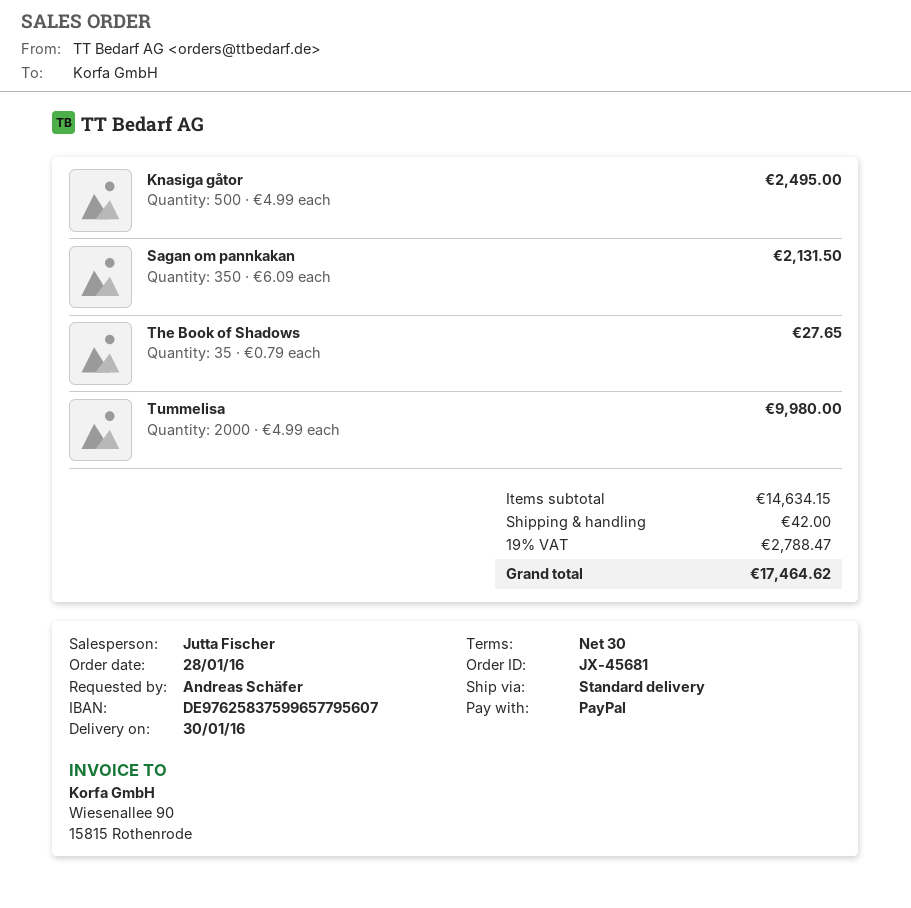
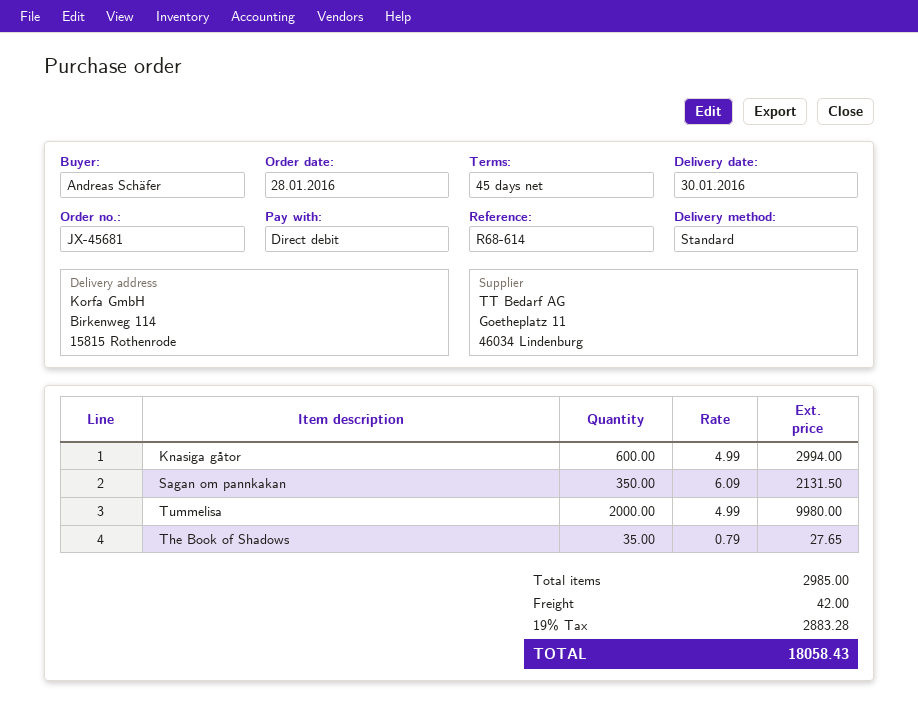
payment terms: 30 days -> 45 days
payment method: PayPal -> direct debit
Knasiga gåtor: 500 x 4.99 = 2495.00 -> 600 x 4.99 = 2994.00
tax: 19% = 2788.47 -> 19% = 2883.28
total: 17464.62 -> 18058.43

